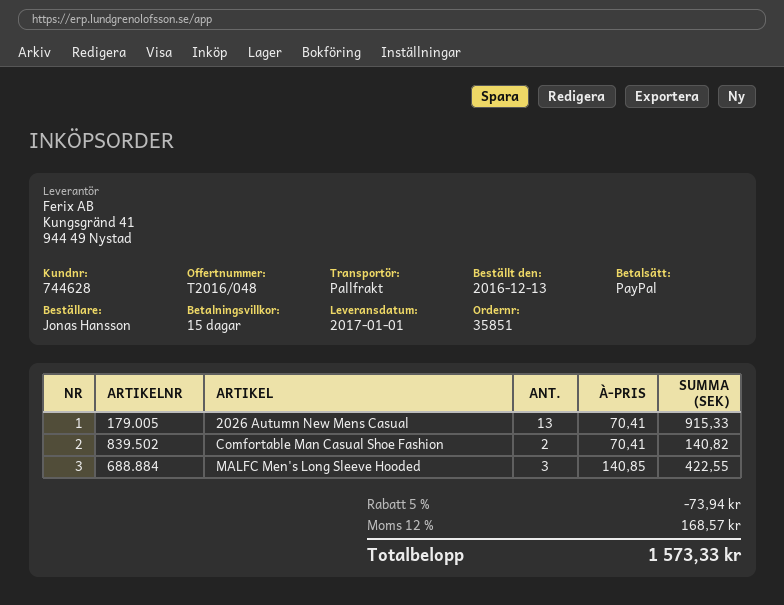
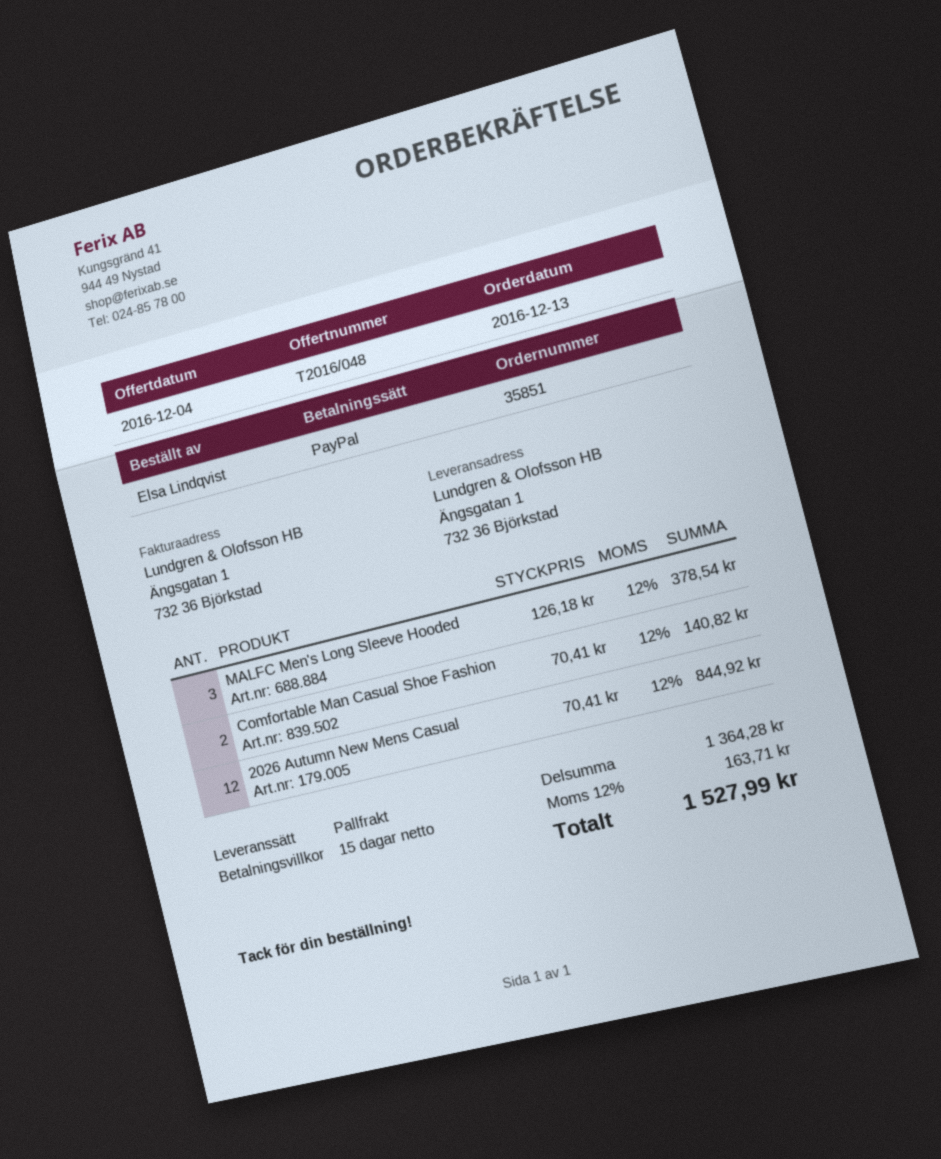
ordered by: Jonas Hansson -> Elsa Lindqvist
2026 Autumn New Mens Casual: 13 x 70.41 = 915.33 -> 12 x 70.41 = 844.92
MALFC Men's Long Sleeve Hooded: 3 x 140.85 = 422.55 -> 3 x 126.18 = 378.54
discount: 5% = 73.94 -> none
tax: 12% = 168.57 -> 12% = 163.71
total: 1573.33 -> 1527.99

